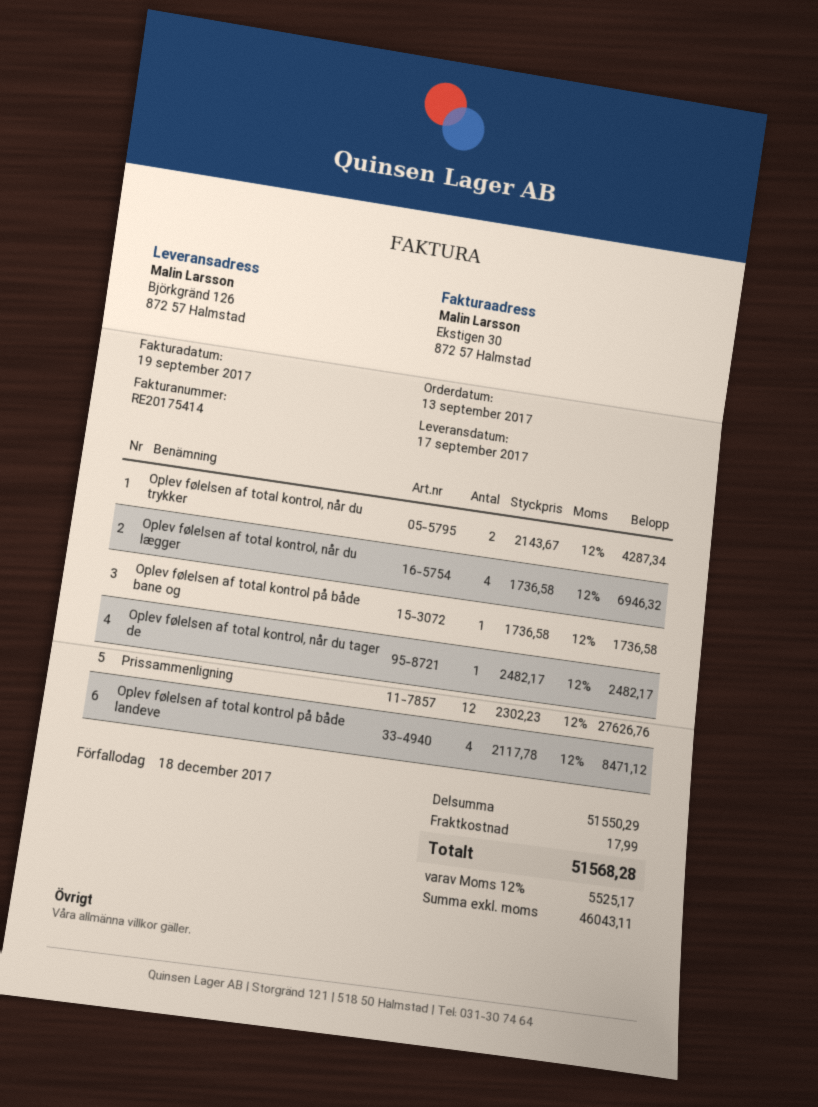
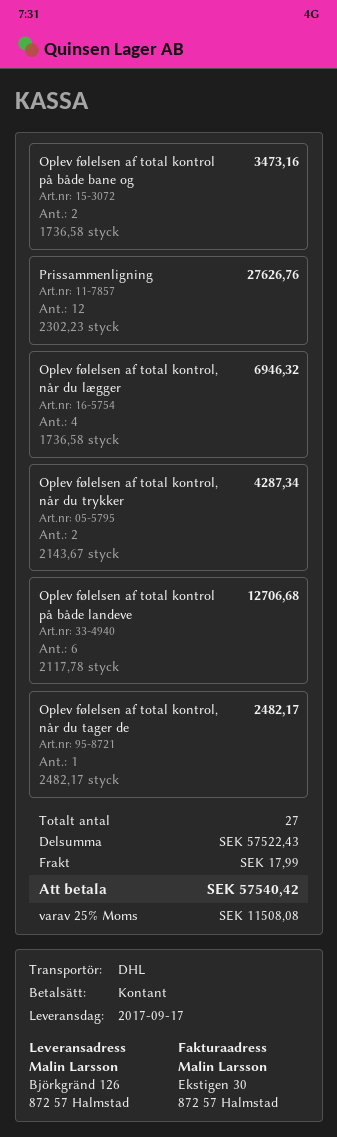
Oplev følelsen af total kontrol på både bane og: 1 x 1736.58 = 1736.58 -> 2 x 1736.58 = 3473.16
Oplev følelsen af total kontrol på både landeve: 4 x 2117.78 = 8471.12 -> 6 x 2117.78 = 12706.68
subtotal: 51550.29 -> 57522.43
tax: 12% = 5525.17 -> 25% = 11508.08
total: 51568.28 -> 57540.42

